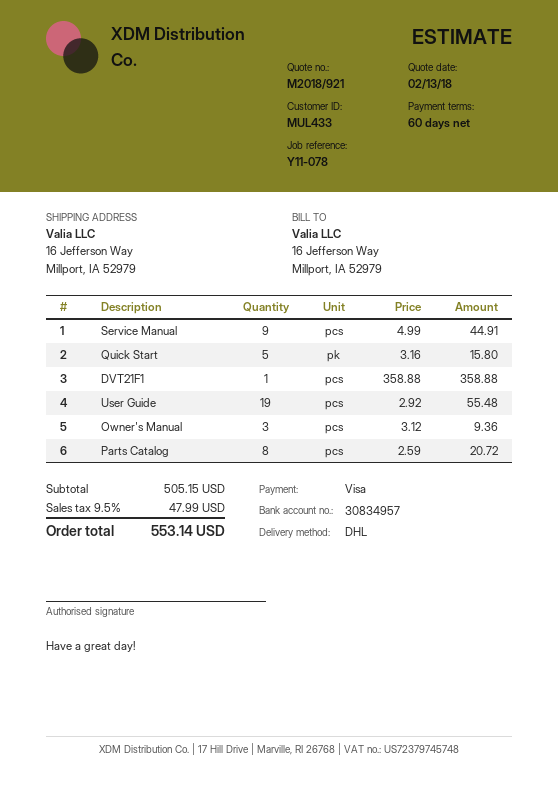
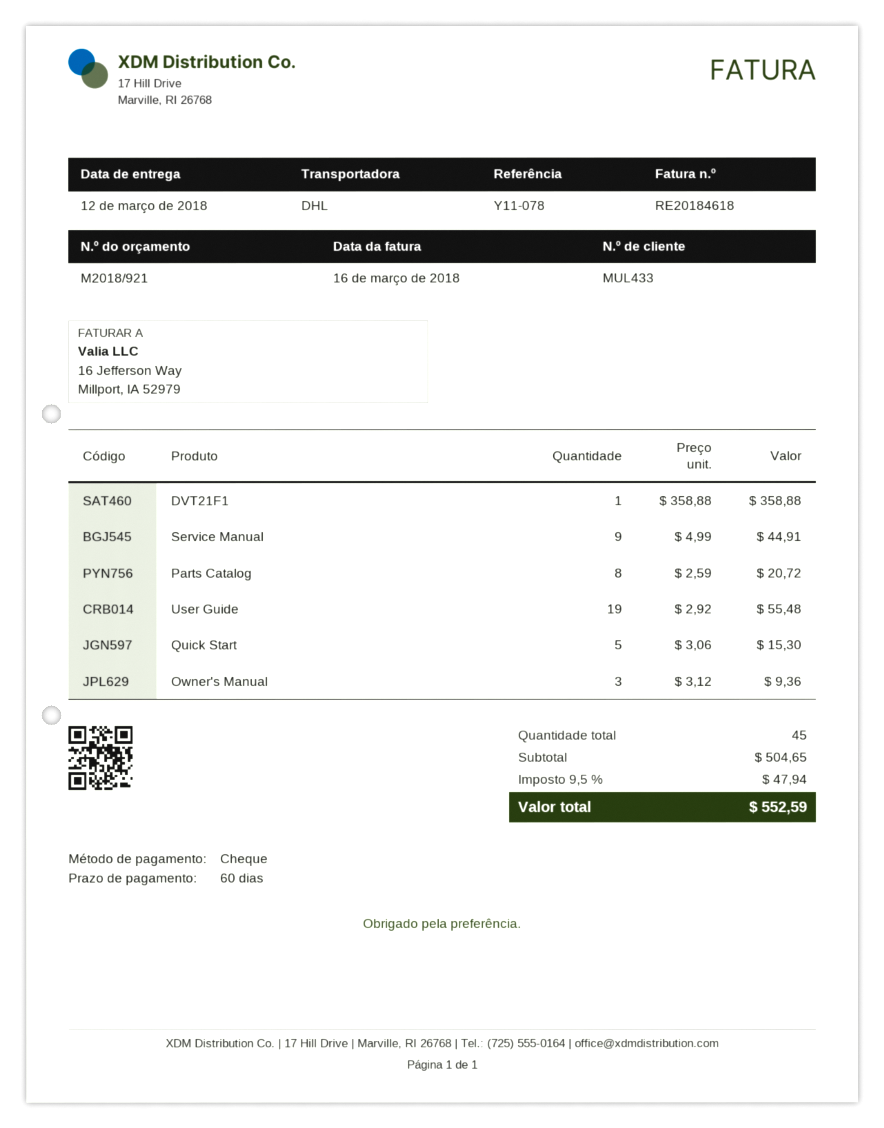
payment method: Visa -> cheque
Quick Start: 5 x 3.16 = 15.80 -> 5 x 3.06 = 15.30
subtotal: 505.15 -> 504.65
tax: 9.5% = 47.99 -> 9.5% = 47.94
total: 553.14 -> 552.59

